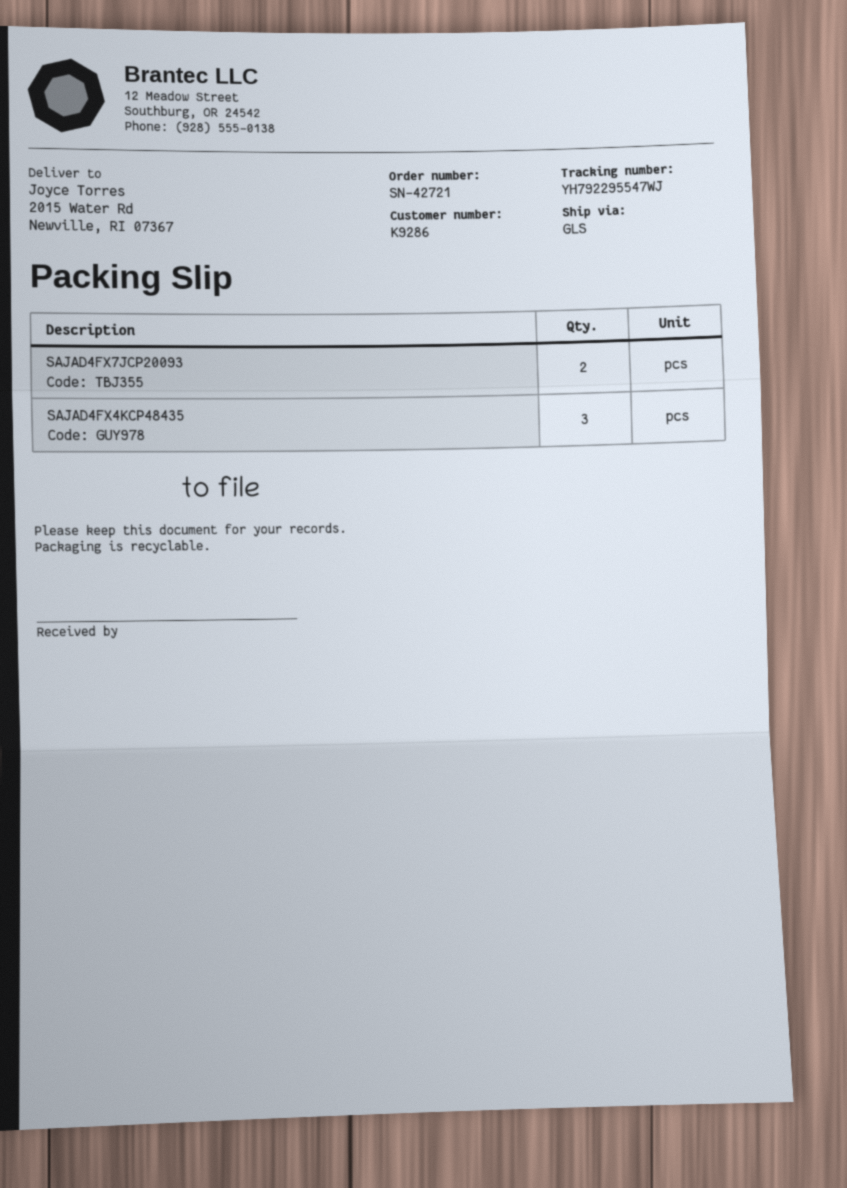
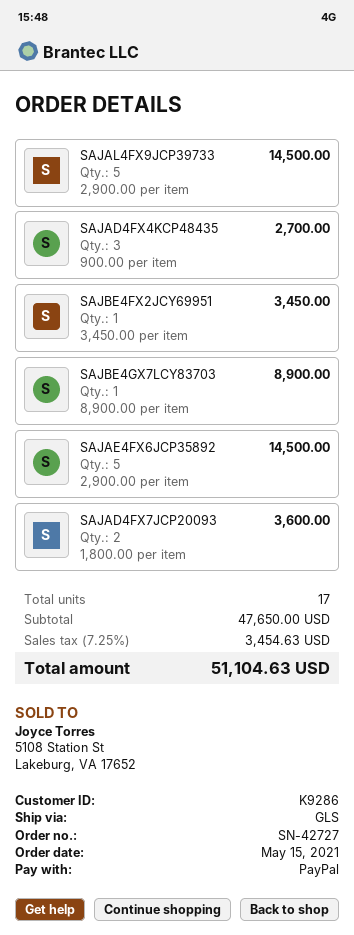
order number: SN-42721 -> SN-42727
SAJAL4FX9JCP39733: none -> 5
SAJBE4FX2JCY69951: none -> 1
SAJBE4GX7LCY83703: none -> 1
SAJAE4FX6JCP35892: none -> 5

